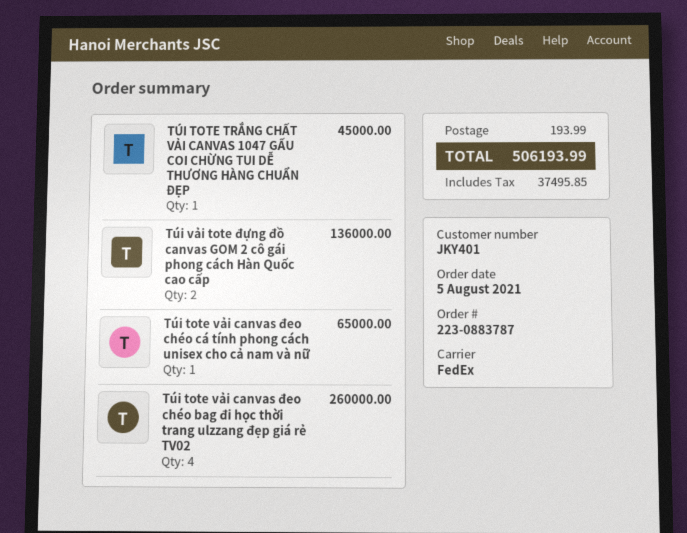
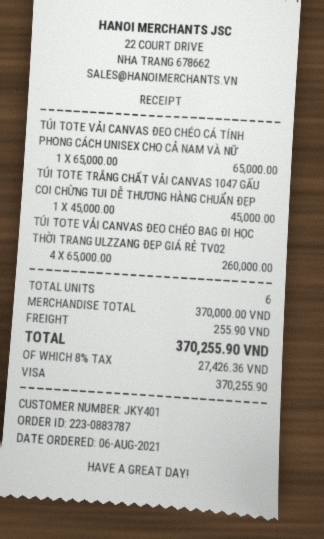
order date: 2021-08-05 -> 2021-08-06
Túi vải tote đựng đồ canvas GOM 2 cô gái phong cách Hàn Quốc cao cấp: 2 for 136000.00 -> none
shipping: 193.99 -> 255.90
tax: 37495.85 -> 27426.36
total: 506193.99 -> 370255.90

